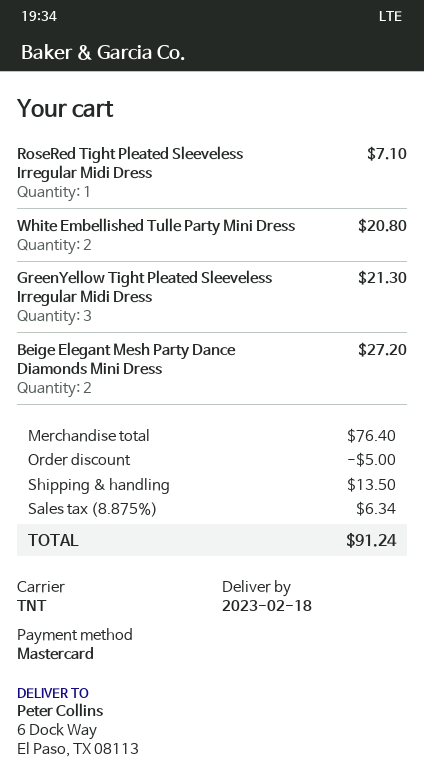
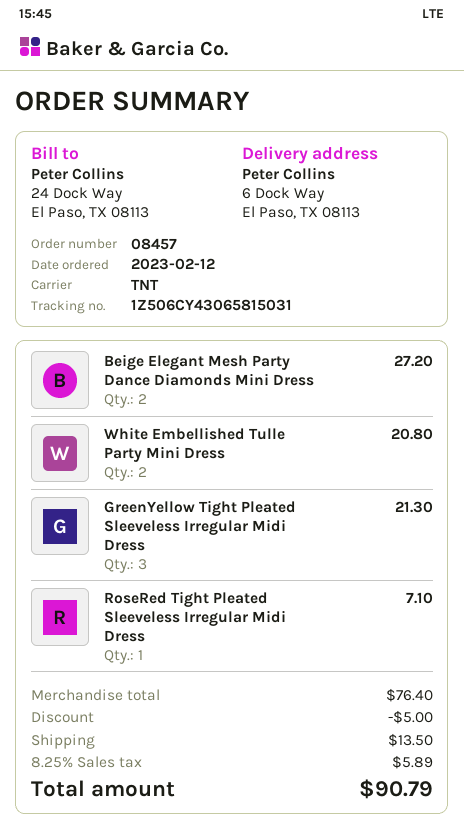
tax: 8.875% = 6.34 -> 8.25% = 5.89
total: 91.24 -> 90.79

